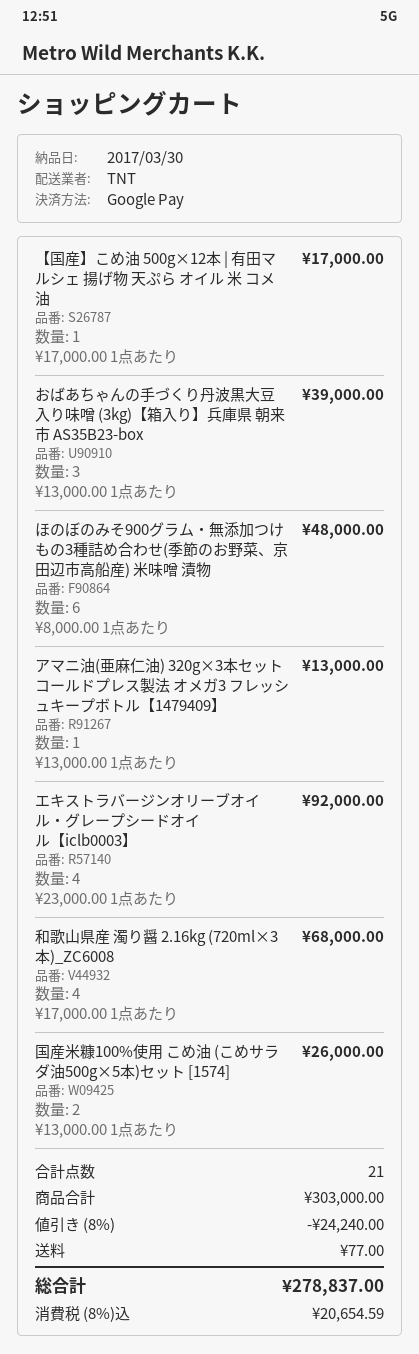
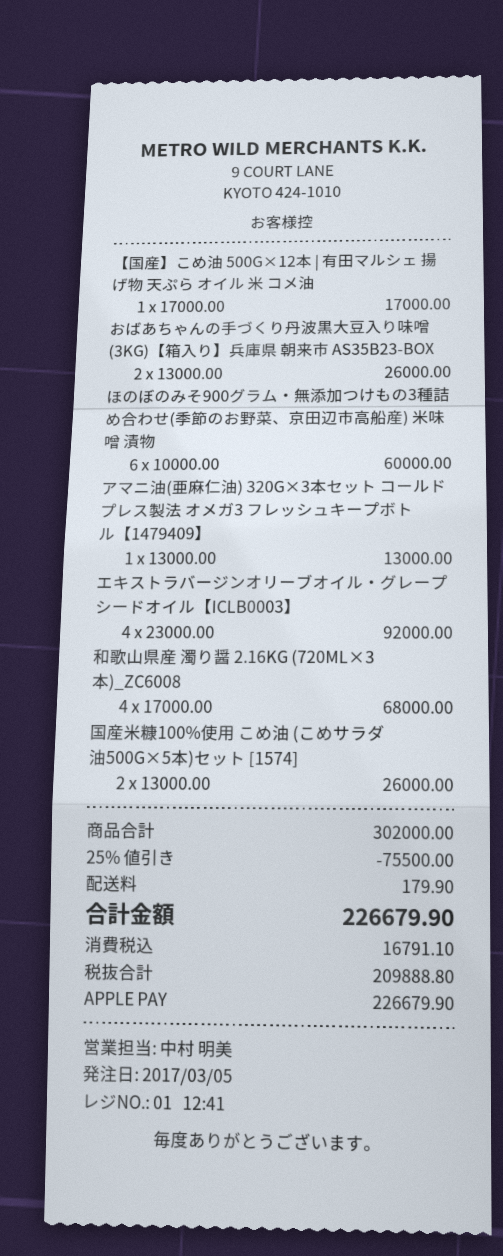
payment method: Google Pay -> Apple Pay
おばあちゃんの手づくり丹波黒大豆入り味噌 (3kg)【箱入り】兵庫県 朝来市 AS35B23-box: 3 x 13000.00 = 39000.00 -> 2 x 13000.00 = 26000.00
ほのぼのみそ900グラム・無添加つけもの3種詰め合わせ(季節のお野菜、京田辺市高船産) 米味噌 漬物: 6 x 8000.00 = 48000.00 -> 6 x 10000.00 = 60000.00
subtotal: 303000.00 -> 302000.00
discount: 8% = 24240.00 -> 25% = 75500.00
shipping: 77.00 -> 179.90
tax: 20654.59 -> 16791.10
total: 278837.00 -> 226679.90

